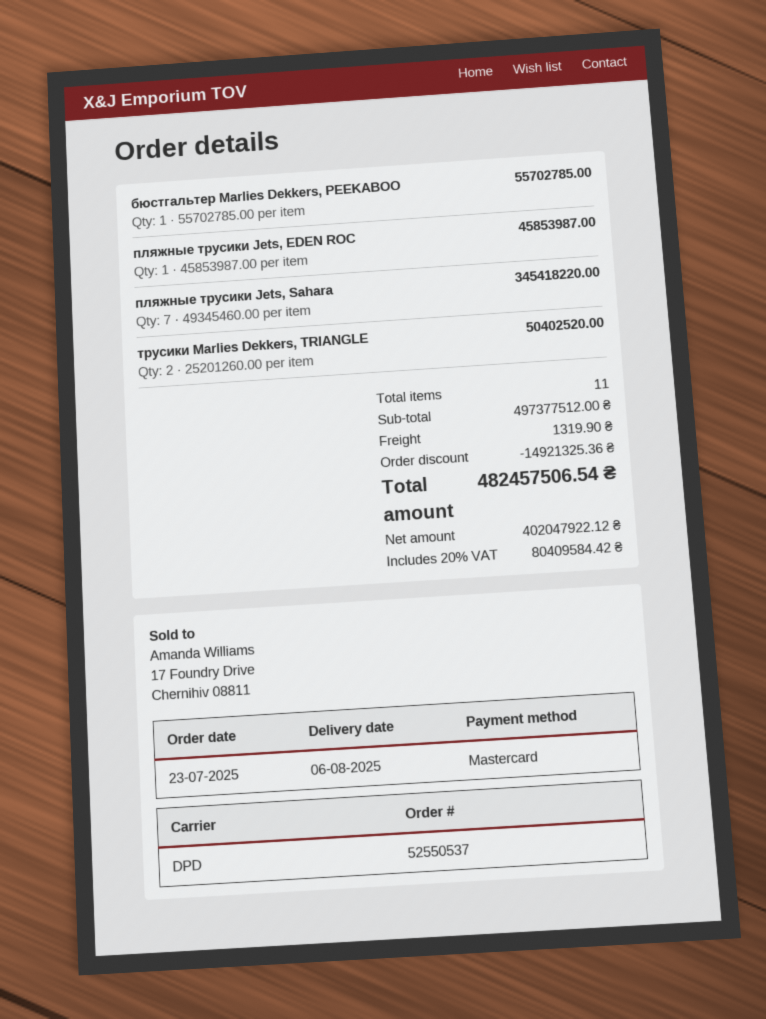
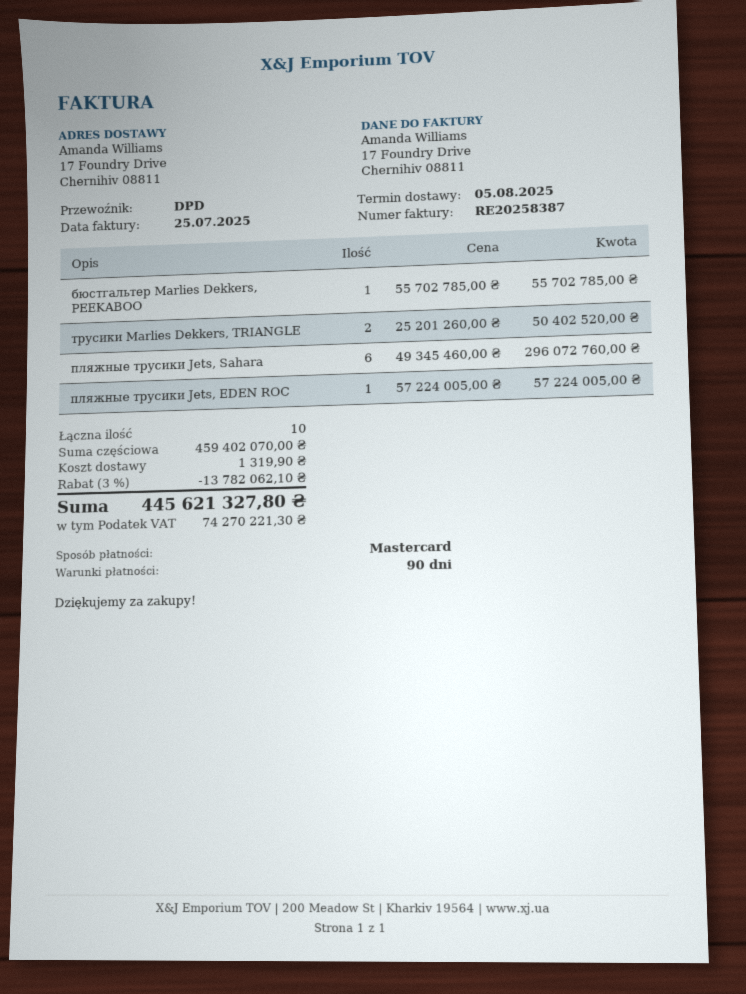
delivery date: 2025-08-06 -> 2025-08-05
пляжные трусики Jets, EDEN ROC: 1 x 45853987.00 = 45853987.00 -> 1 x 57224005.00 = 57224005.00
пляжные трусики Jets, Sahara: 7 x 49345460.00 = 345418220.00 -> 6 x 49345460.00 = 296072760.00
total quantity: 11 -> 10
subtotal: 497377512.00 -> 459402070.00
discount: 14921325.36 -> 13782062.10
tax: 80409584.42 -> 74270221.30
total: 482457506.54 -> 445621327.80

